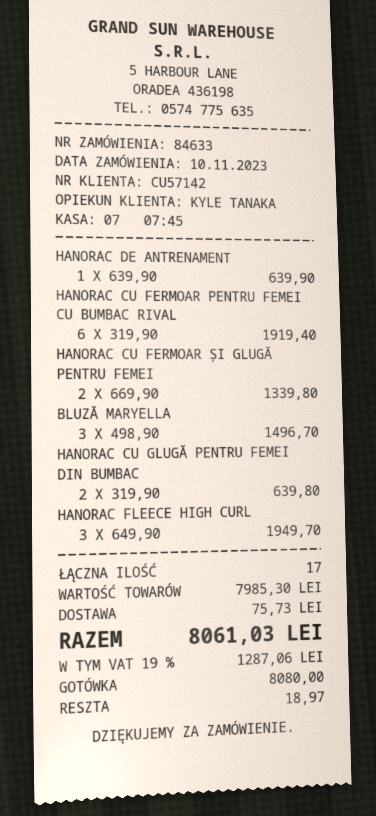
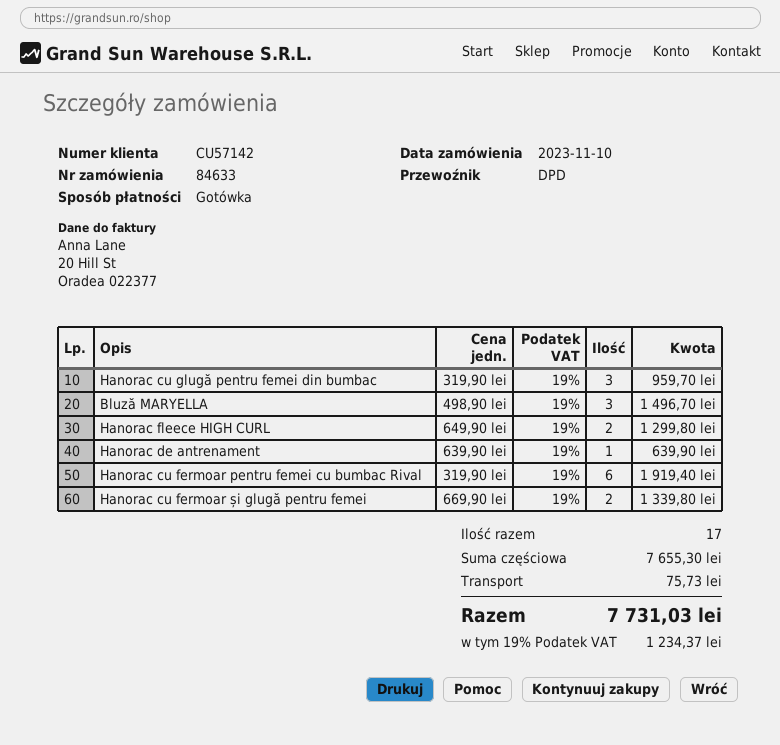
HANORAC CU GLUGĂ PENTRU FEMEI DIN BUMBAC: 2 x 319.90 = 639.80 -> 3 x 319.90 = 959.70
HANORAC FLEECE HIGH CURL: 3 x 649.90 = 1949.70 -> 2 x 649.90 = 1299.80
subtotal: 7985.30 -> 7655.30
tax: 19% = 1287.06 -> 19% = 1234.37
total: 8061.03 -> 7731.03

